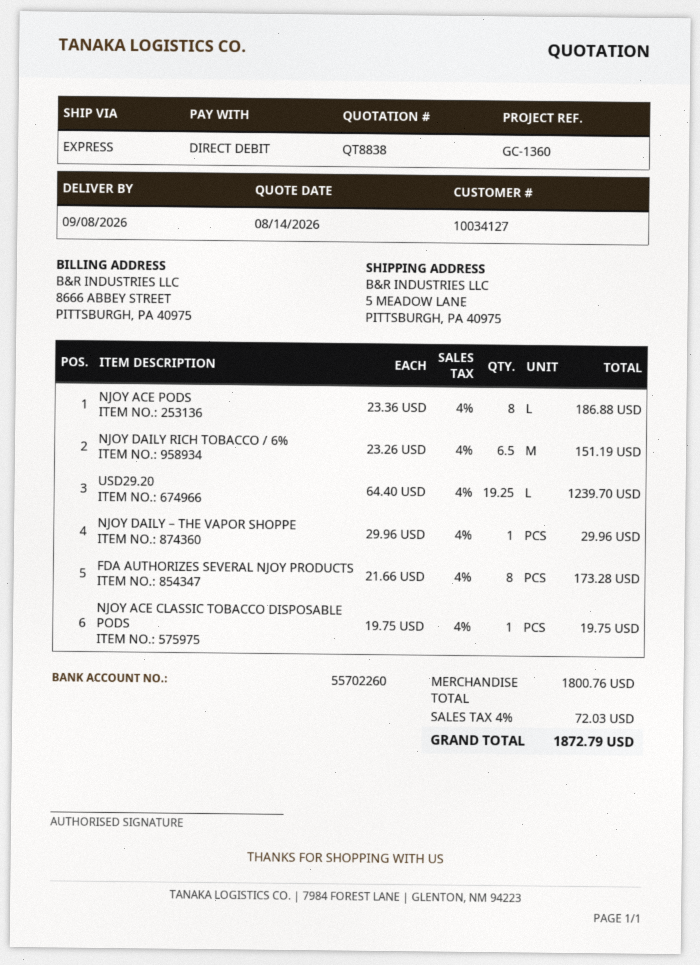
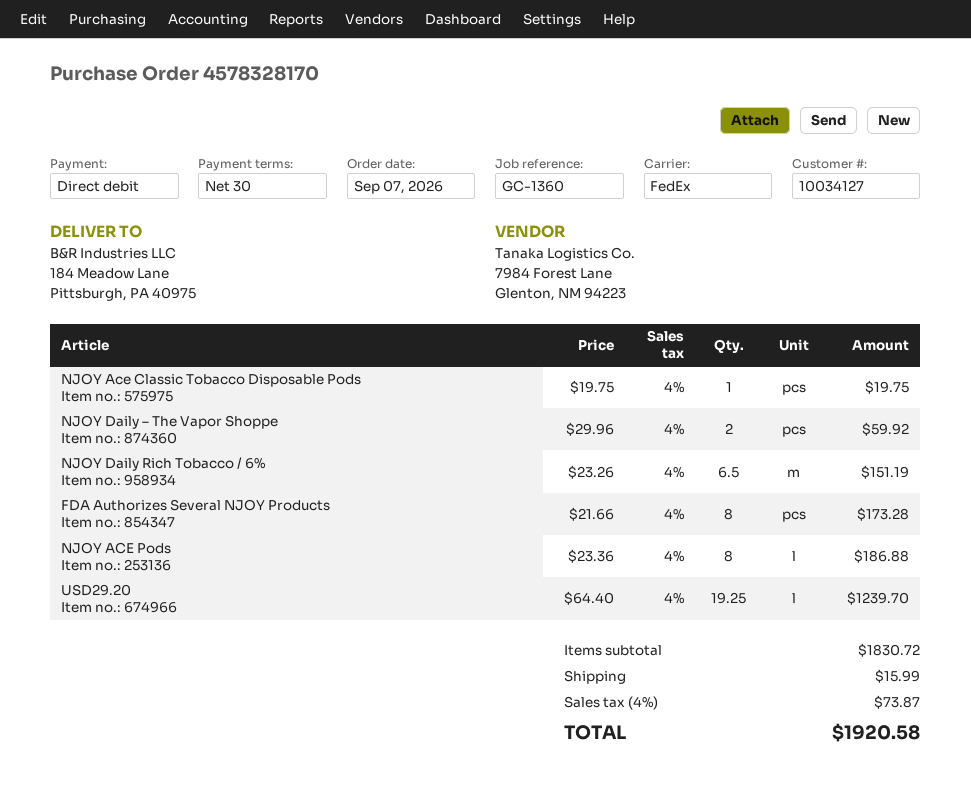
shipping method: express -> FedEx
ship to: 5 MEADOW LANE, PITTSBURGH, PA 40975 -> 184 Meadow Lane, Pittsburgh, PA 40975
NJOY DAILY – THE VAPOR SHOPPE: 1 x 29.96 = 29.96 -> 2 x 29.96 = 59.92
subtotal: 1800.76 -> 1830.72
shipping: none -> 15.99
tax: 4% = 72.03 -> 4% = 73.87
total: 1872.79 -> 1920.58

